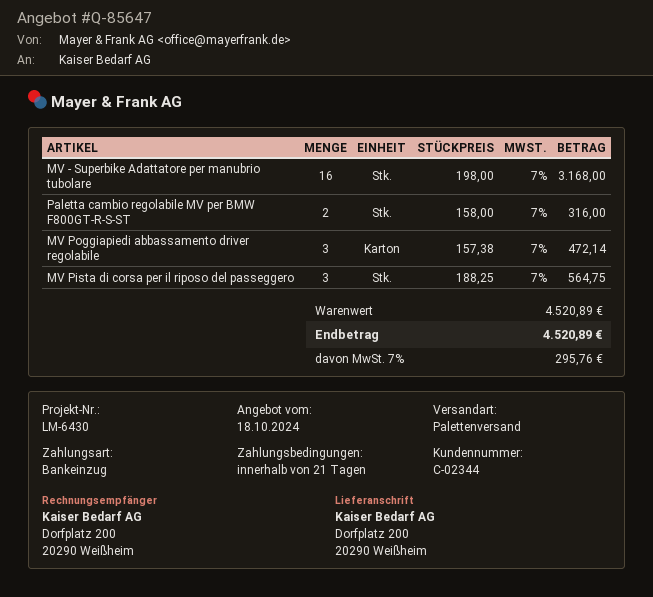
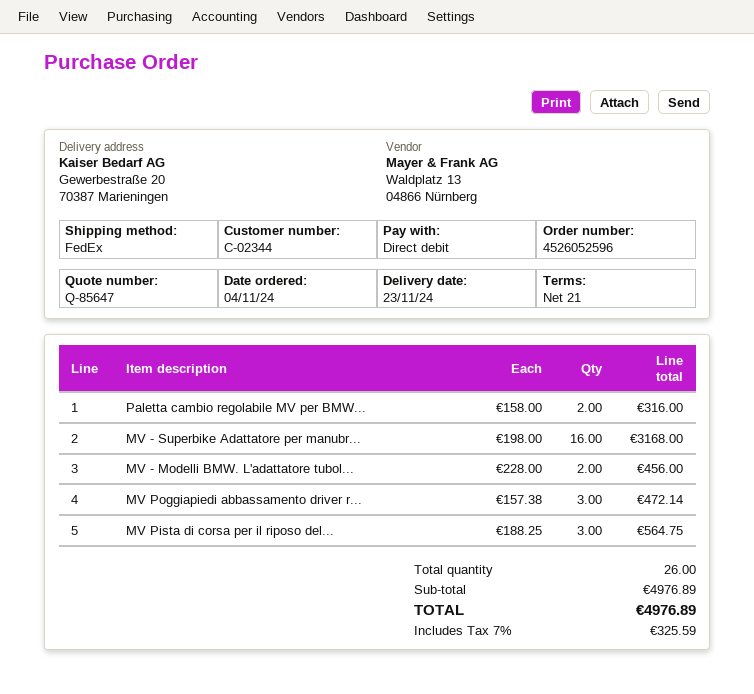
shipping method: pallet freight -> FedEx
ship to: Dorfplatz 200, 20290 Weißheim -> Gewerbestraße 20, 70387 Marieningen
MV - Modelli BMW. L'adattatore tubol...: none -> 2 x 228.00 = 456.00
subtotal: 4520.89 -> 4976.89
tax: 7% = 295.76 -> 7% = 325.59
total: 4520.89 -> 4976.89

